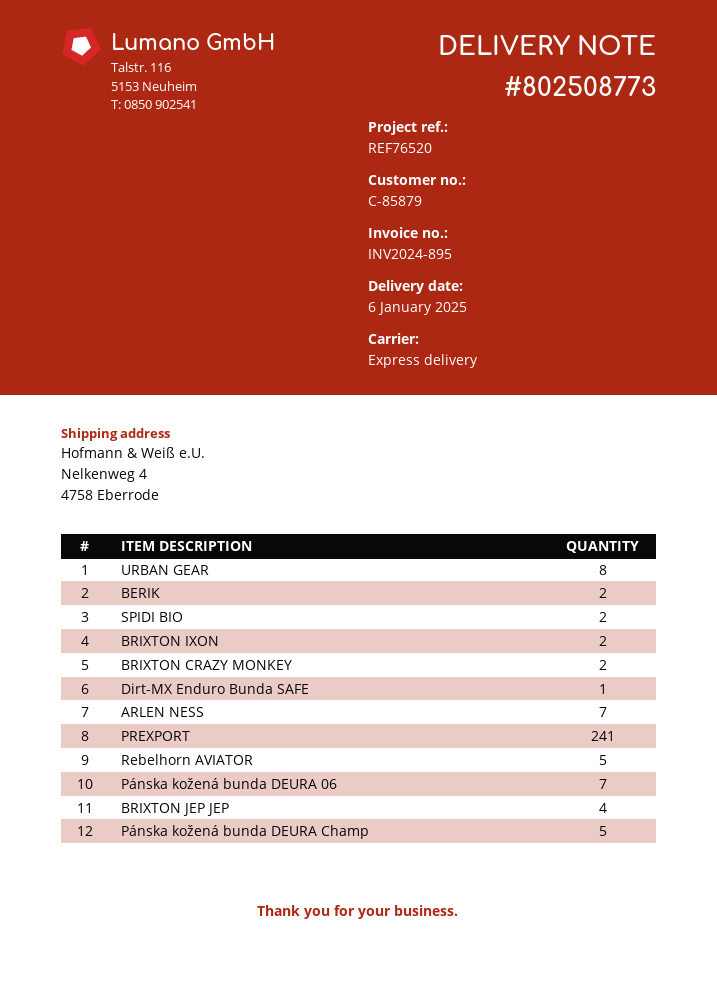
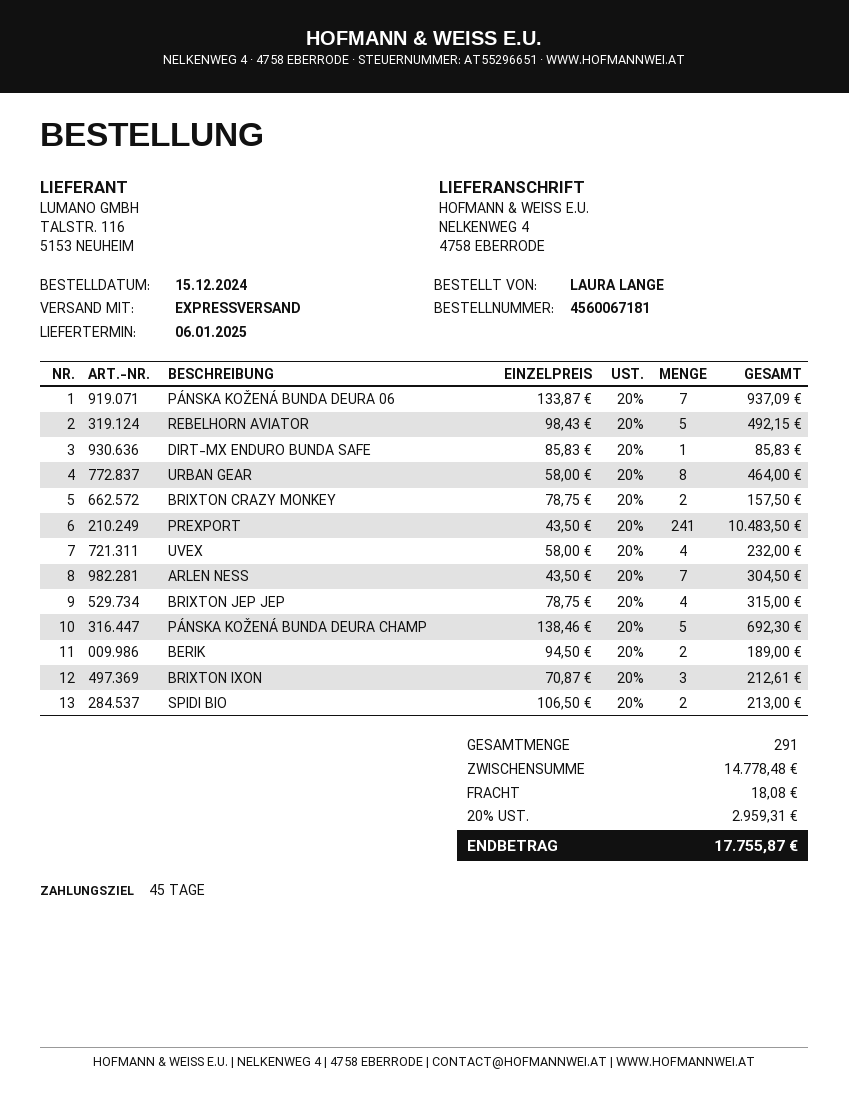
BRIXTON IXON: 2 -> 3
UVEX: none -> 4

